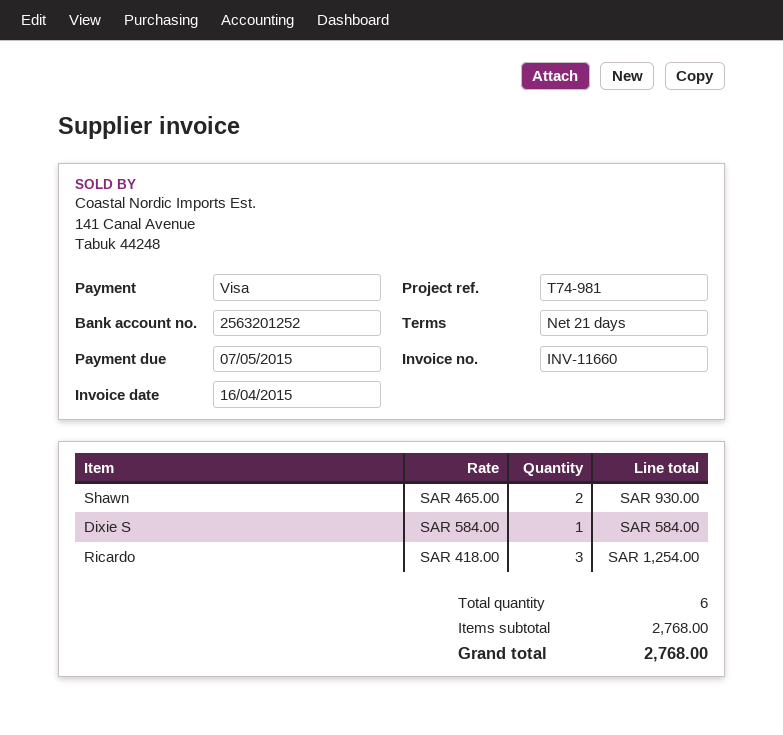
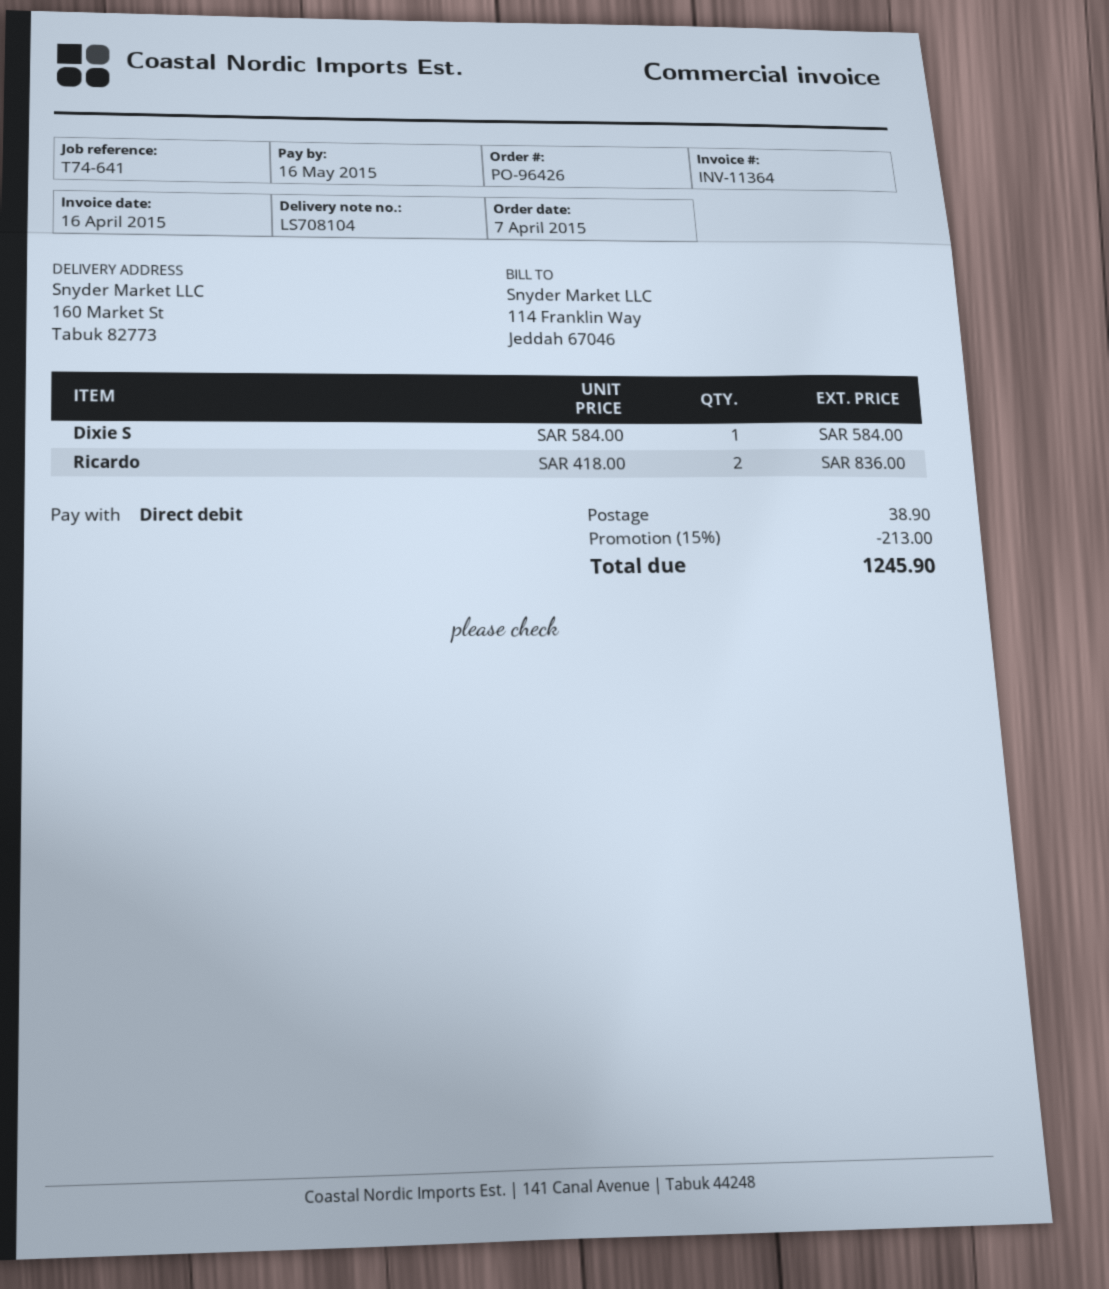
invoice number: INV-11660 -> INV-11364
due date: 2015-05-07 -> 2015-05-16
reference: T74-981 -> T74-641
payment method: Visa -> direct debit
Shawn: 2 x 465.00 = 930.00 -> none
Ricardo: 3 x 418.00 = 1254.00 -> 2 x 418.00 = 836.00
discount: none -> 15% = 213.00
shipping: none -> 38.90
total: 2768.00 -> 1245.90

